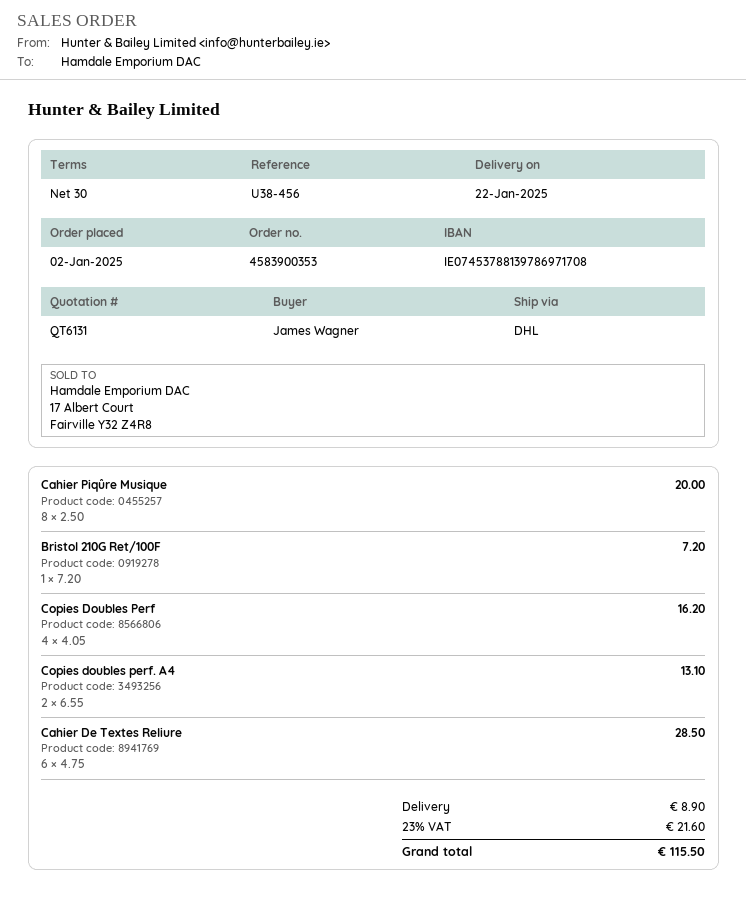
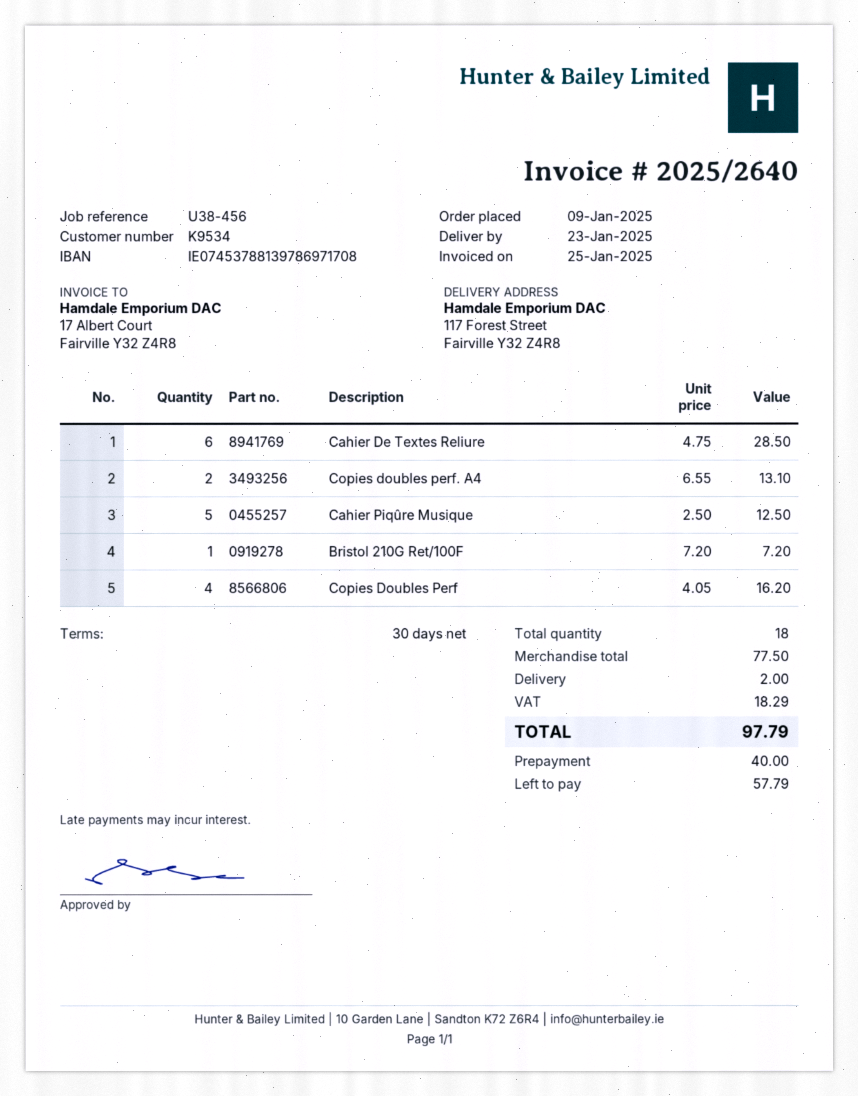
order date: 2025-01-02 -> 2025-01-09
delivery date: 2025-01-22 -> 2025-01-23
Cahier Piqûre Musique: 8 x 2.50 = 20.00 -> 5 x 2.50 = 12.50
shipping: 8.90 -> 2.00
tax: 21.60 -> 18.29
total: 115.50 -> 97.79

